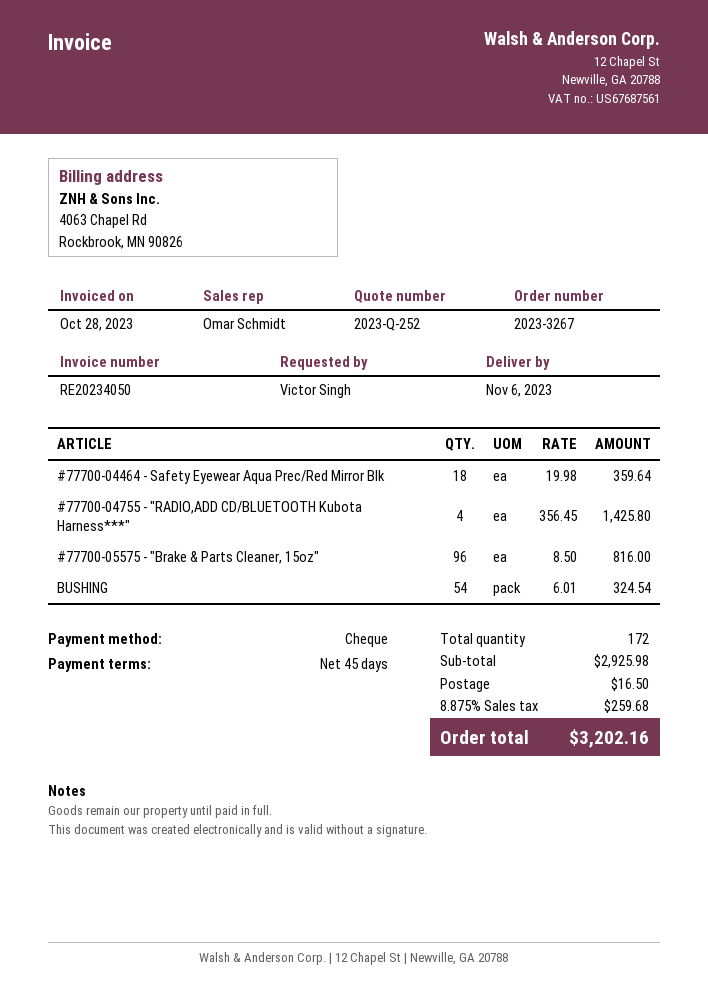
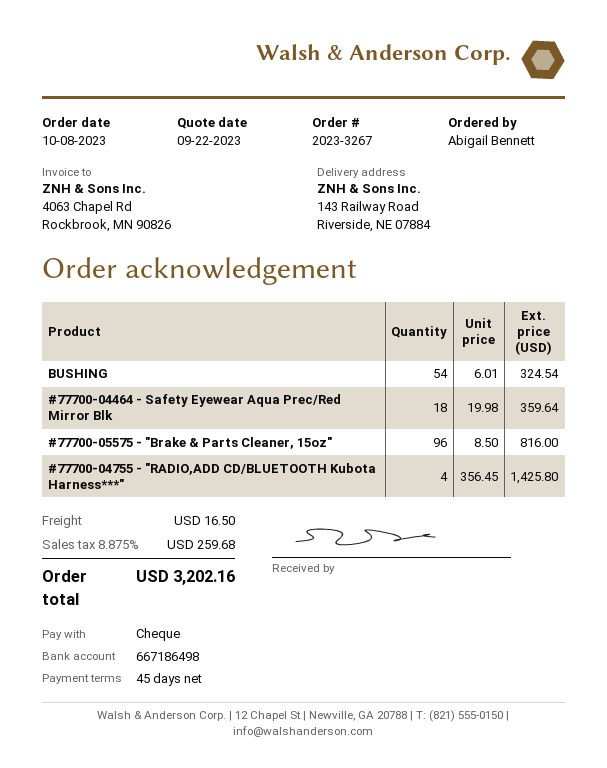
ordered by: Victor Singh -> Abigail Bennett

